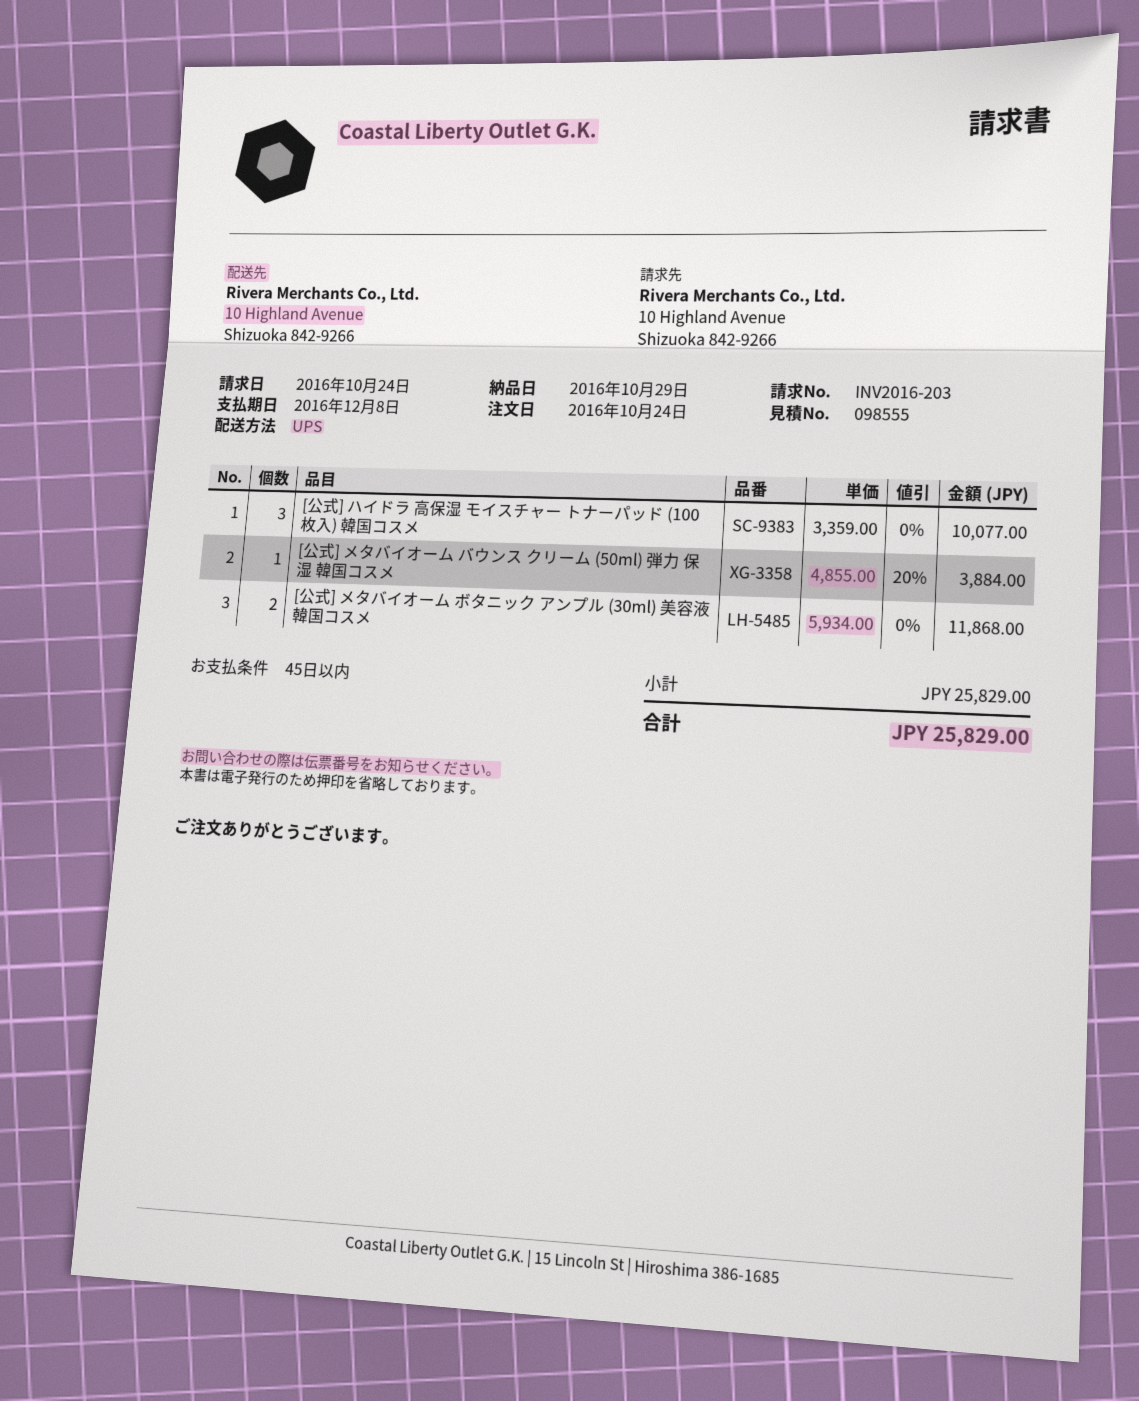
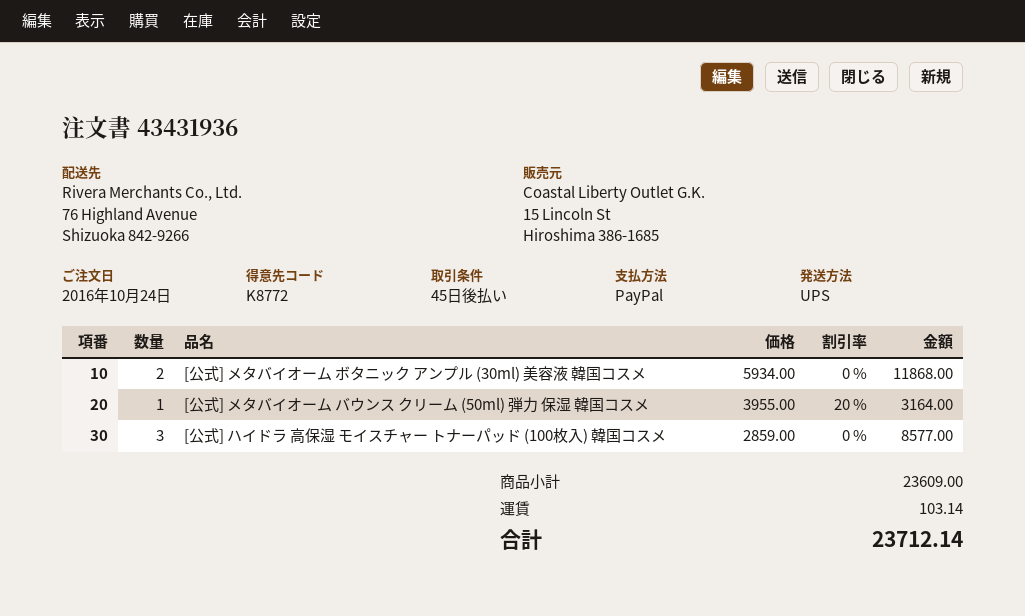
ship to: 10 Highland Avenue, Shizuoka 842-9266 -> 76 Highland Avenue, Shizuoka 842-9266
[公式] ハイドラ 高保湿 モイスチャー トナーパッド (100枚入) 韓国コスメ: 3 x 3359.00 = 10077.00 -> 3 x 2859.00 = 8577.00
[公式] メタバイオーム バウンス クリーム (50ml) 弾力 保湿 韓国コスメ: 1 x 4855.00 - 20% = 3884.00 -> 1 x 3955.00 - 20% = 3164.00
subtotal: 25829.00 -> 23609.00
shipping: none -> 103.14
total: 25829.00 -> 23712.14

